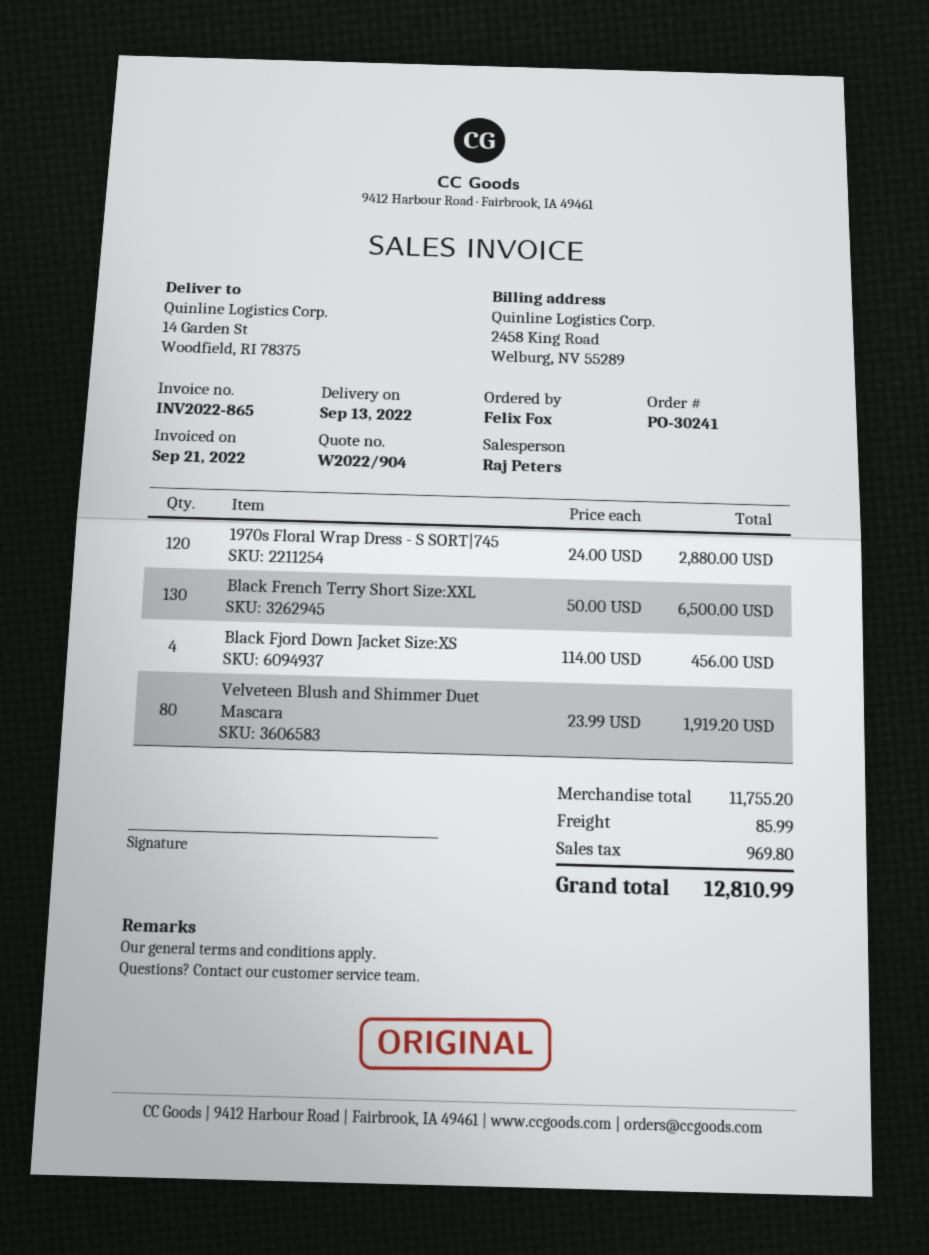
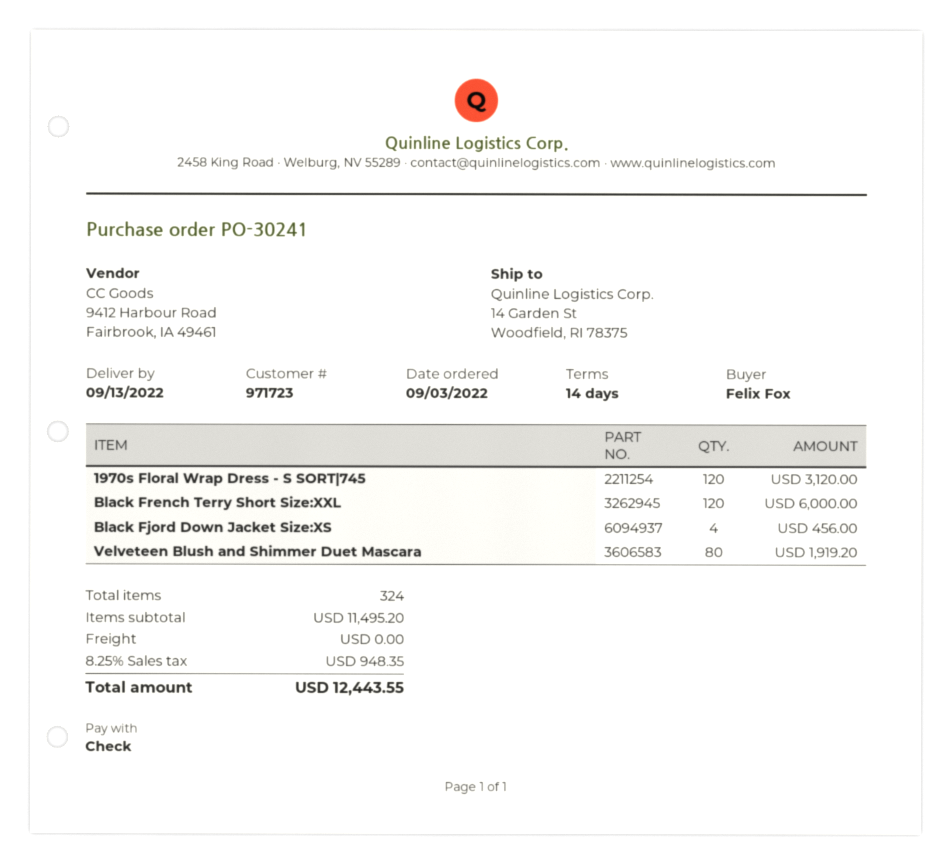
1970s Floral Wrap Dress - S SORT|745: 120 for 2880.00 -> 120 for 3120.00
Black French Terry Short Size:XXL: 130 for 6500.00 -> 120 for 6000.00
subtotal: 11755.20 -> 11495.20
shipping: 85.99 -> 0.00
tax: 969.80 -> 948.35
total: 12810.99 -> 12443.55

